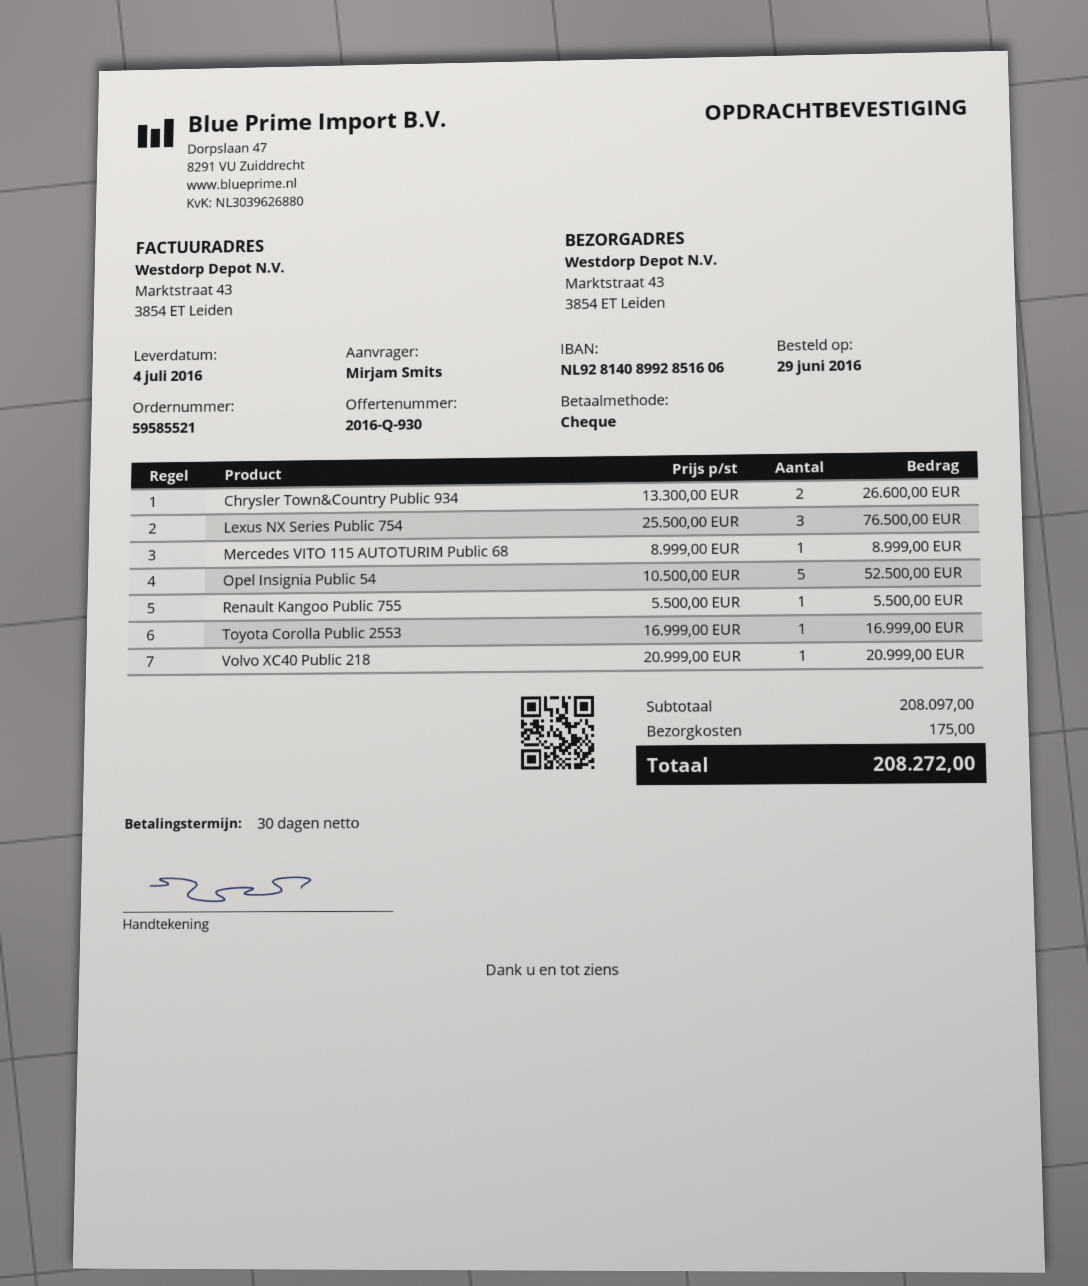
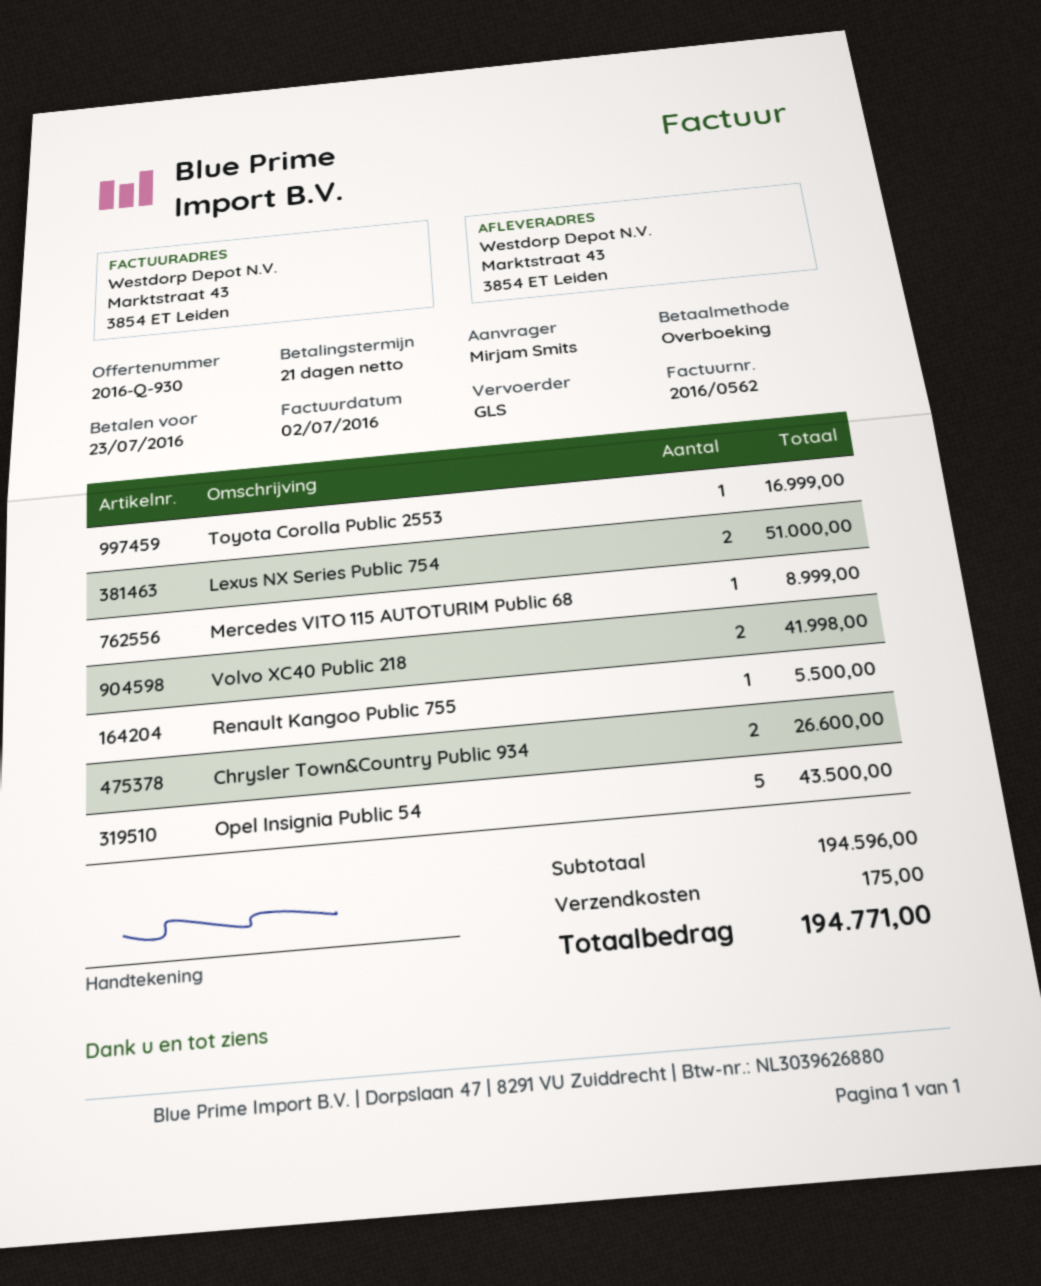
payment terms: 30 days -> 21 days
payment method: cheque -> bank transfer
Lexus NX Series Public 754: 3 for 76500.00 -> 2 for 51000.00
Opel Insignia Public 54: 5 for 52500.00 -> 5 for 43500.00
Volvo XC40 Public 218: 1 for 20999.00 -> 2 for 41998.00
subtotal: 208097.00 -> 194596.00
total: 208272.00 -> 194771.00

